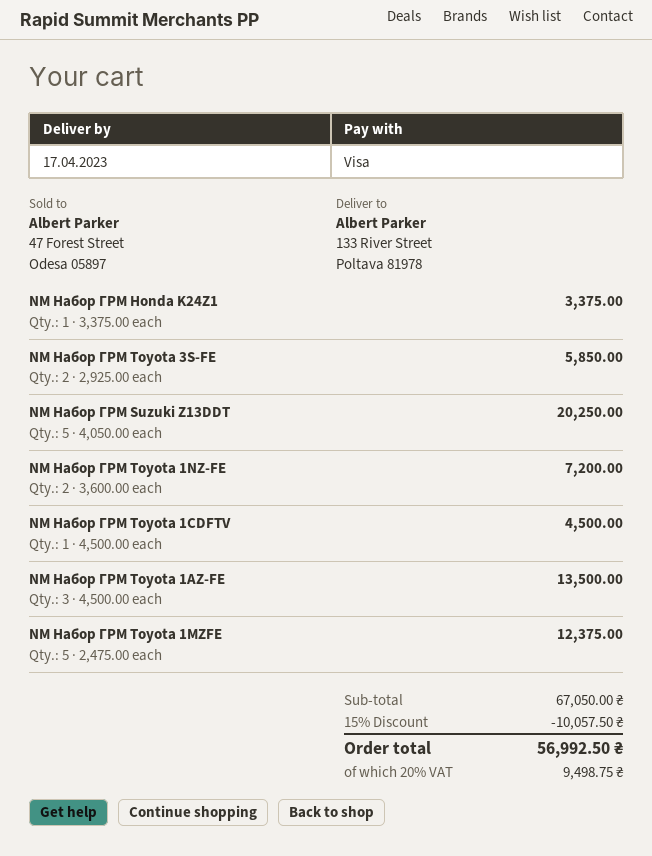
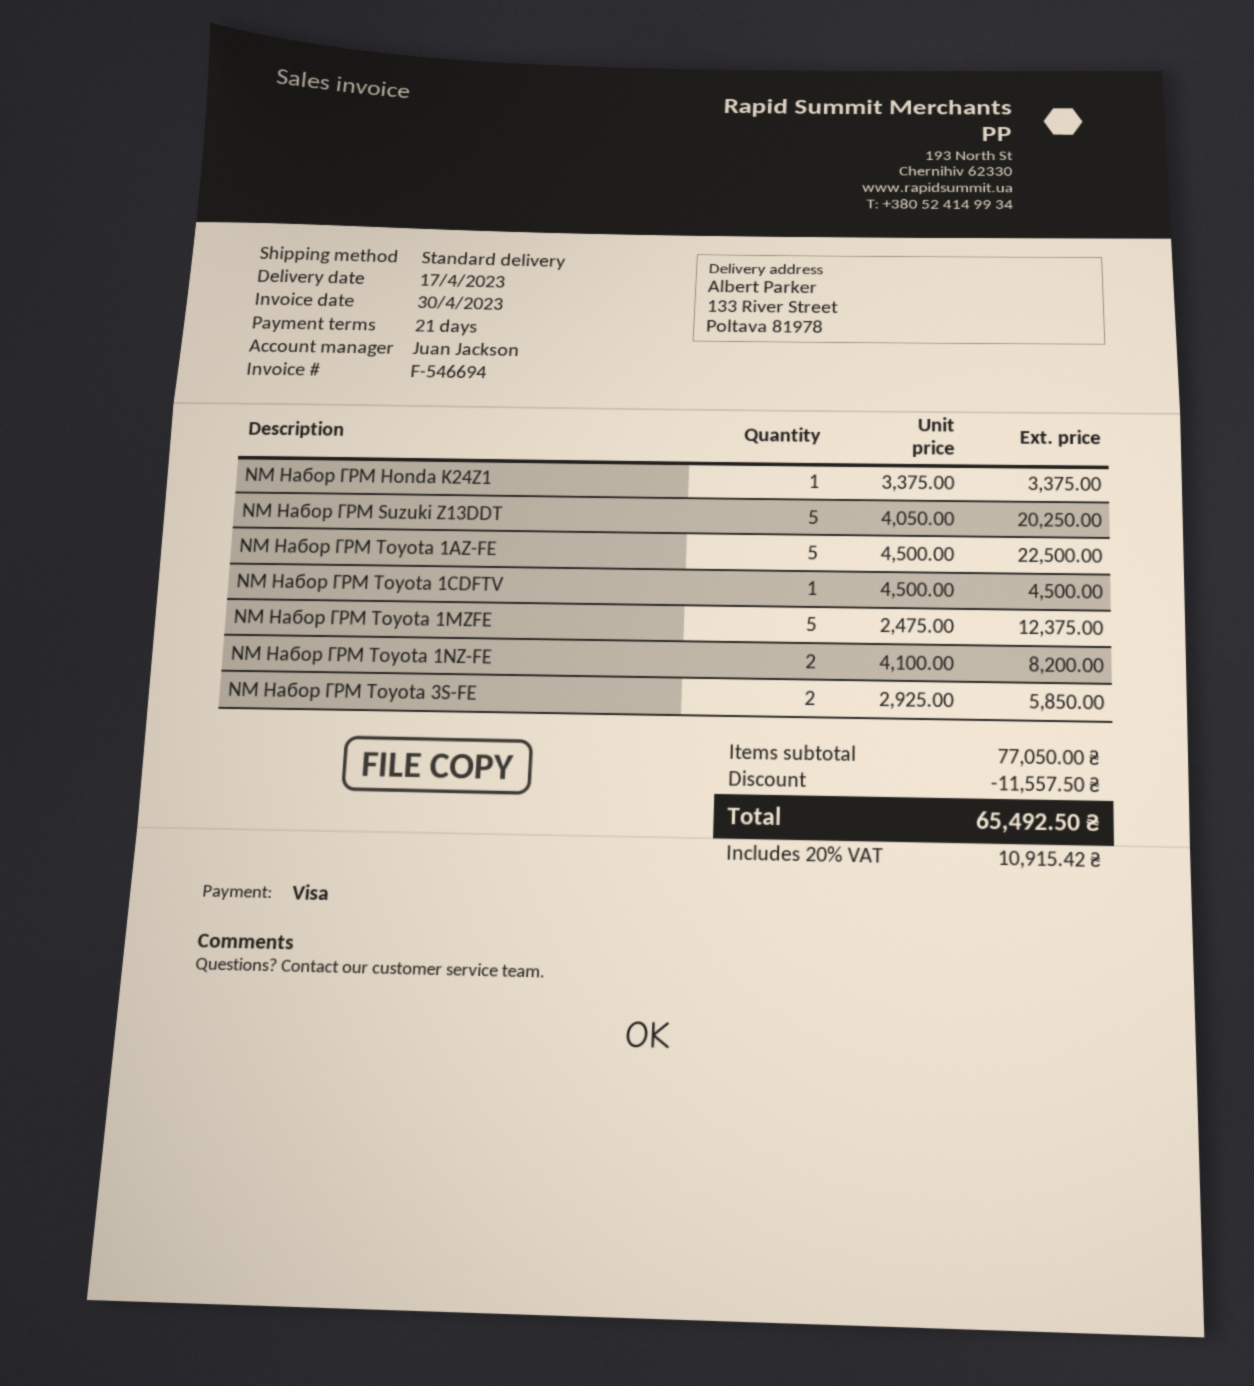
NM Набор ГРМ Toyota 1NZ-FE: 2 x 3600.00 = 7200.00 -> 2 x 4100.00 = 8200.00
NM Набор ГРМ Toyota 1AZ-FE: 3 x 4500.00 = 13500.00 -> 5 x 4500.00 = 22500.00
subtotal: 67050.00 -> 77050.00
discount: 10057.50 -> 11557.50
tax: 20% = 9498.75 -> 20% = 10915.42
total: 56992.50 -> 65492.50

